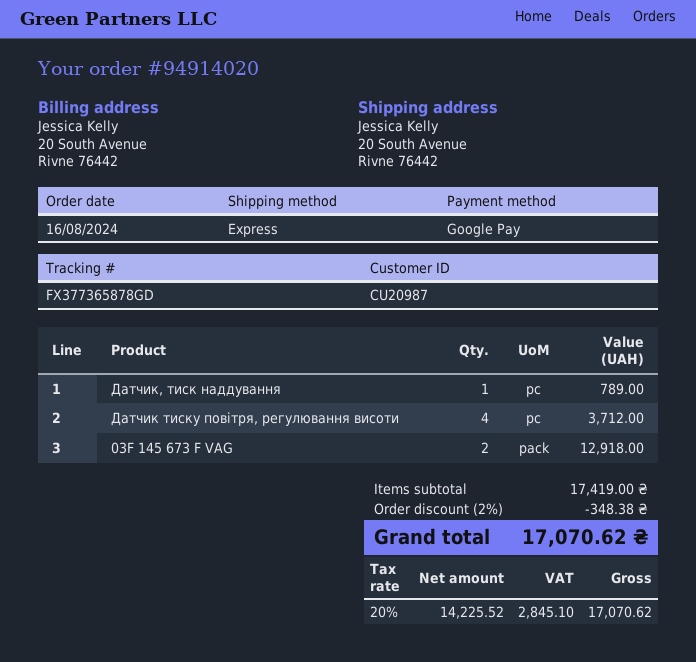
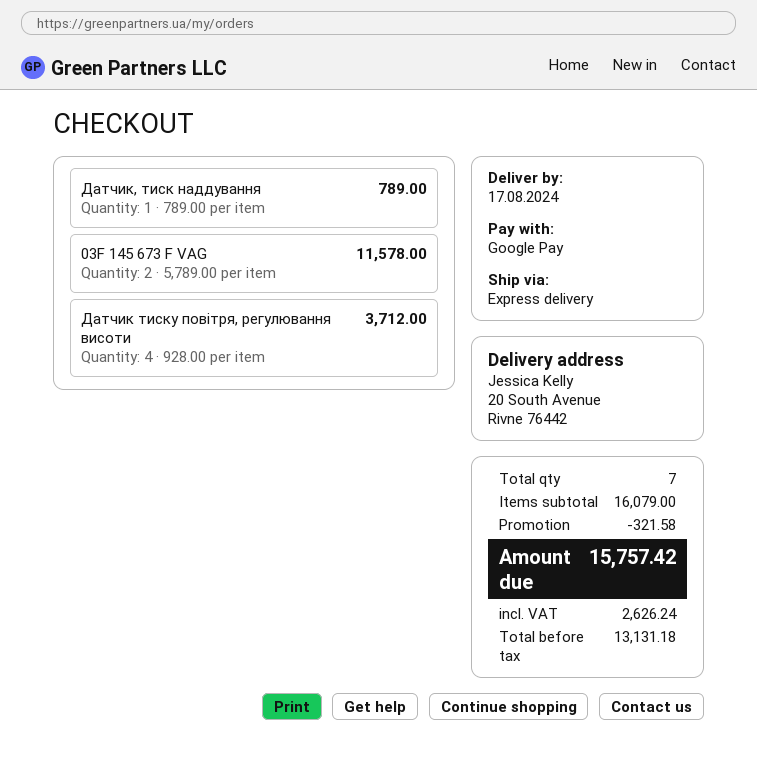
03F 145 673 F VAG: 2 for 12918.00 -> 2 for 11578.00
subtotal: 17419.00 -> 16079.00
discount: 348.38 -> 321.58
net: 14225.52 -> 13131.18
tax: 2845.10 -> 2626.24
total: 17070.62 -> 15757.42

